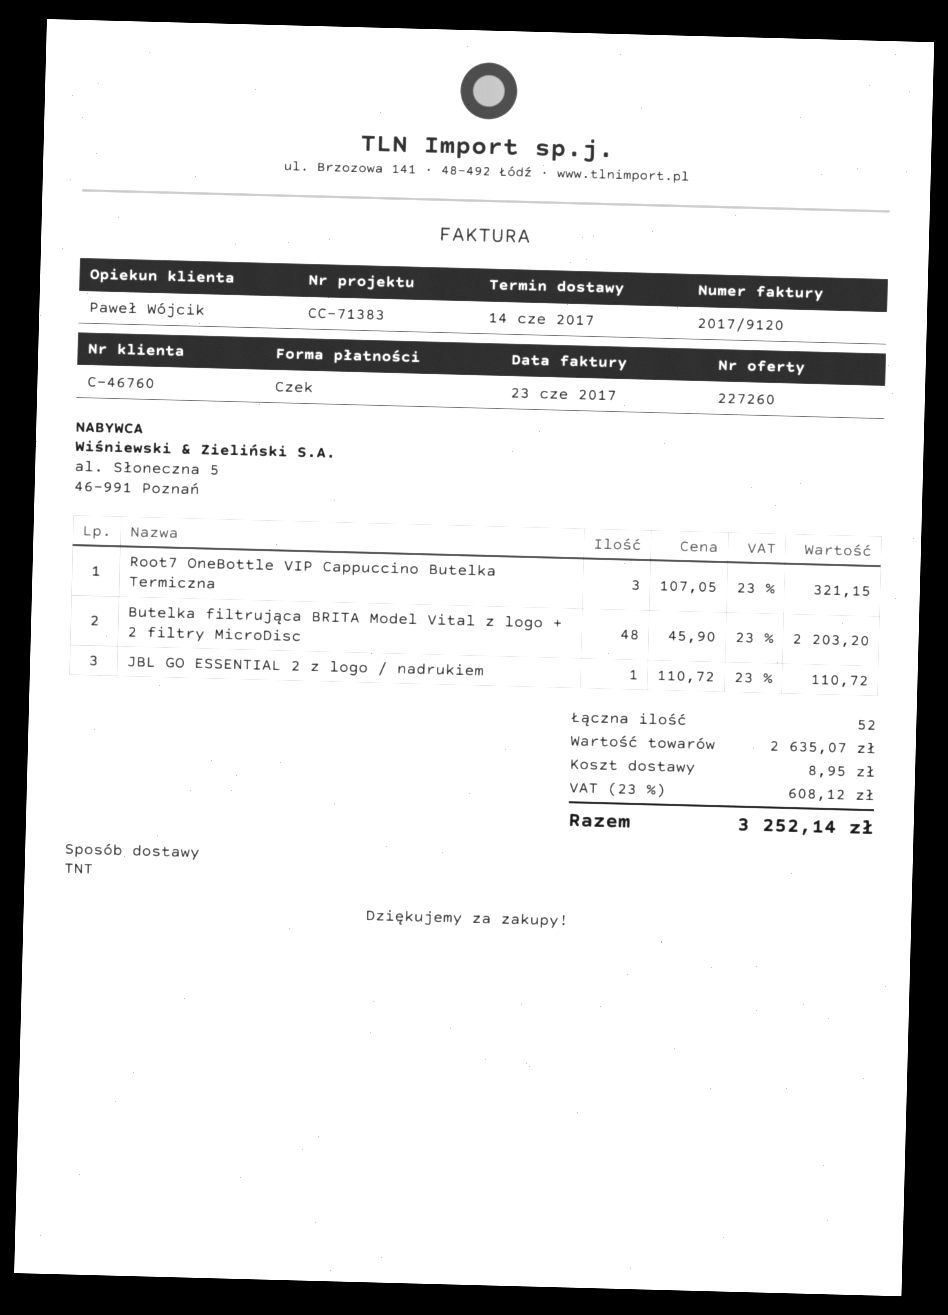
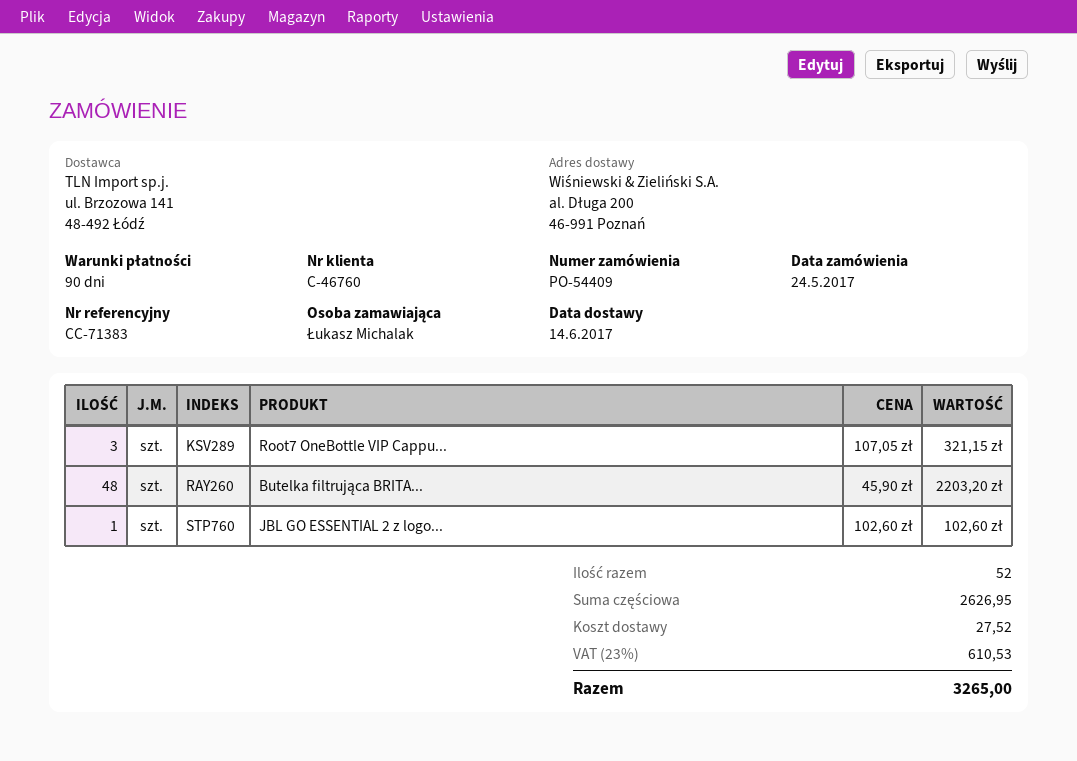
JBL GO ESSENTIAL 2 z logo / nadrukiem: 1 x 110.72 = 110.72 -> 1 x 102.60 = 102.60
subtotal: 2635.07 -> 2626.95
shipping: 8.95 -> 27.52
tax: 23% = 608.12 -> 23% = 610.53
total: 3252.14 -> 3265.00

